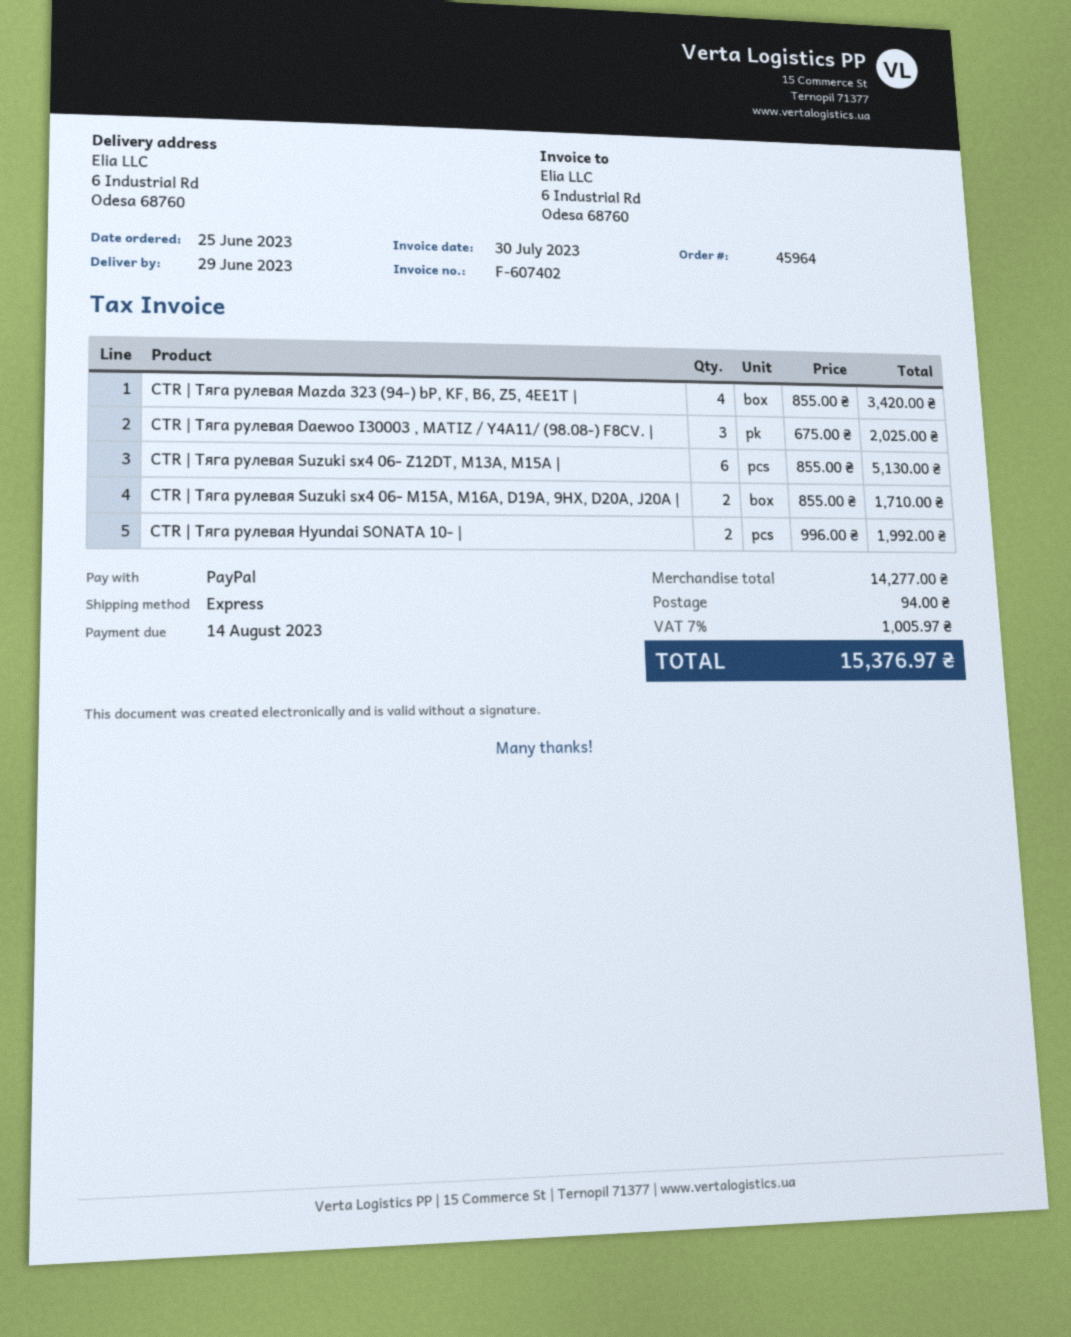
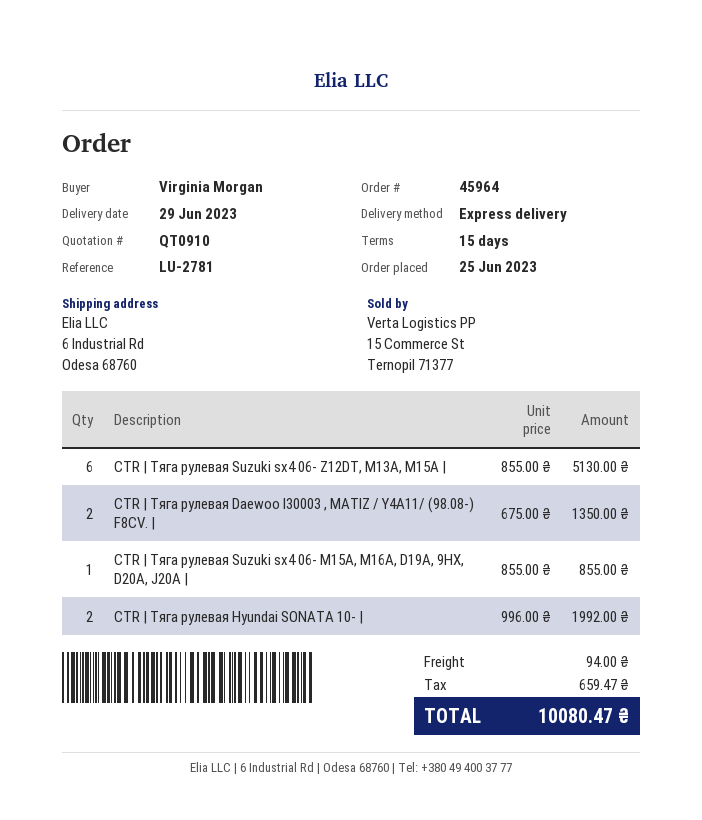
CTR | Тяга рулевая Mazda 323 (94-) bP, KF, B6, Z5, 4EE1T |: 4 x 855.00 = 3420.00 -> none
CTR | Тяга рулевая Daewoo I30003 , MATIZ / Y4A11/ (98.08-) F8CV. |: 3 x 675.00 = 2025.00 -> 2 x 675.00 = 1350.00
CTR | Тяга рулевая Suzuki sx4 06- M15A, M16A, D19A, 9HX, D20A, J20A |: 2 x 855.00 = 1710.00 -> 1 x 855.00 = 855.00
tax: 1005.97 -> 659.47
total: 15376.97 -> 10080.47

